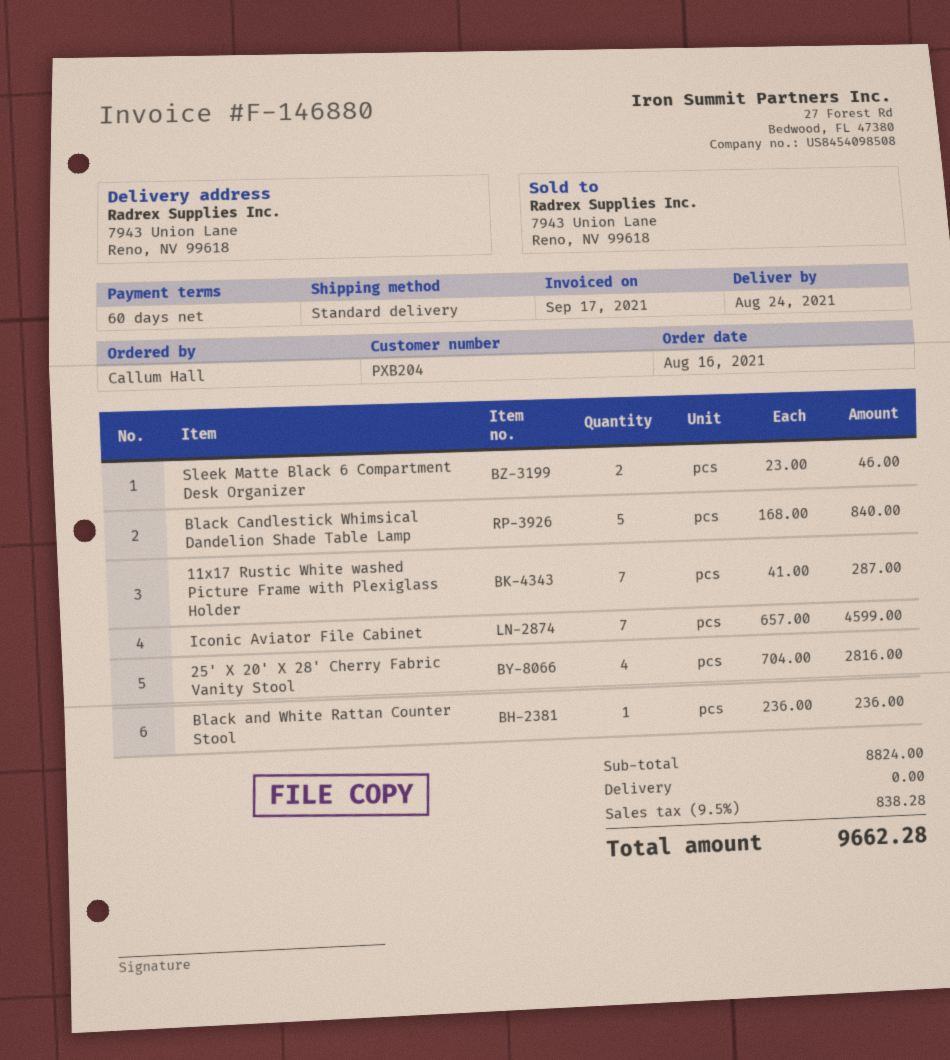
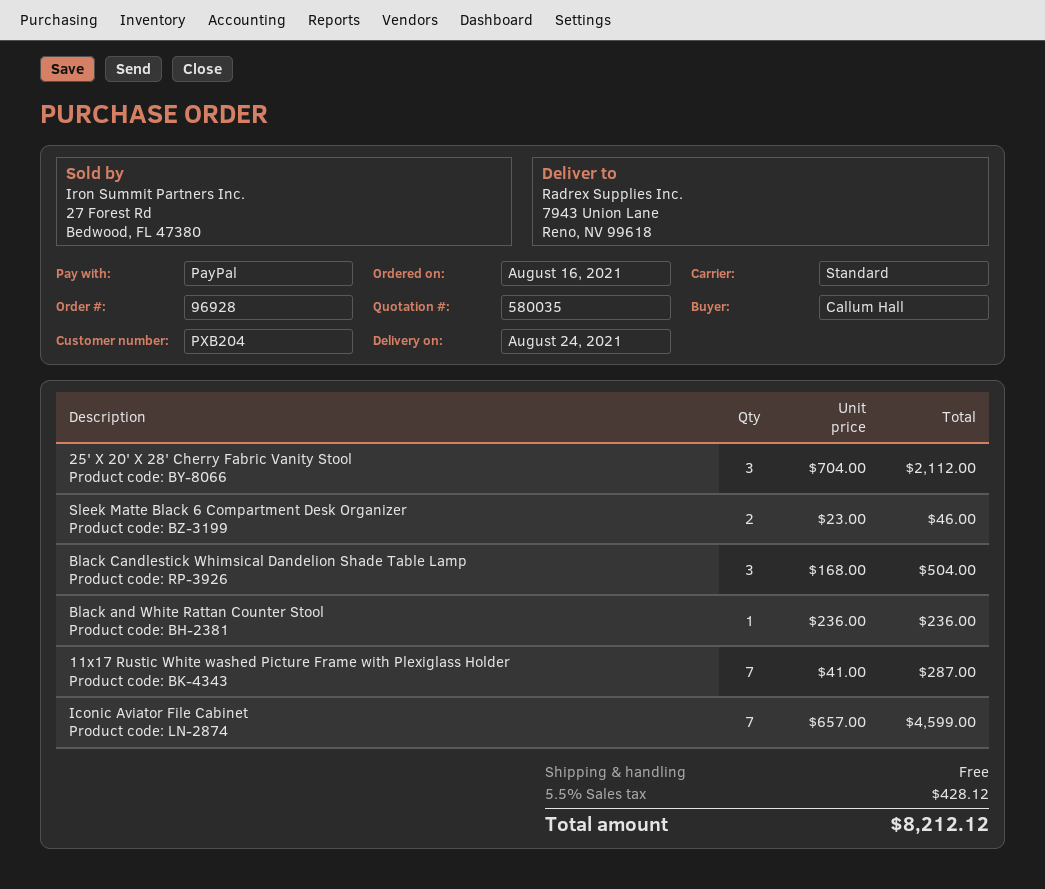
Black Candlestick Whimsical Dandelion Shade Table Lamp: 5 x 168.00 = 840.00 -> 3 x 168.00 = 504.00
25' X 20' X 28' Cherry Fabric Vanity Stool: 4 x 704.00 = 2816.00 -> 3 x 704.00 = 2112.00
tax: 9.5% = 838.28 -> 5.5% = 428.12
total: 9662.28 -> 8212.12

